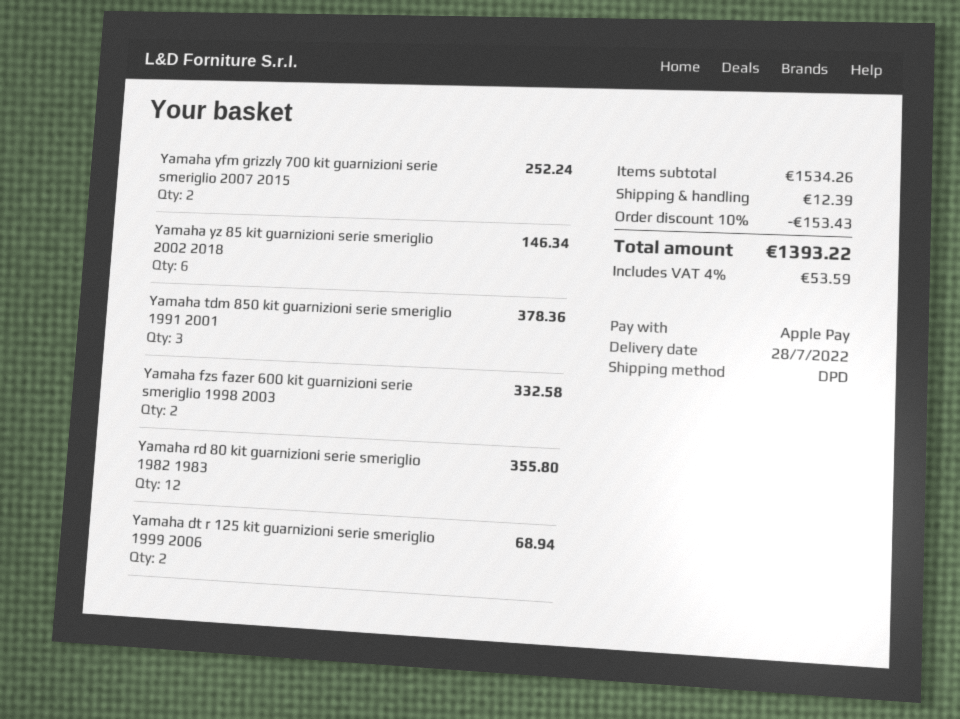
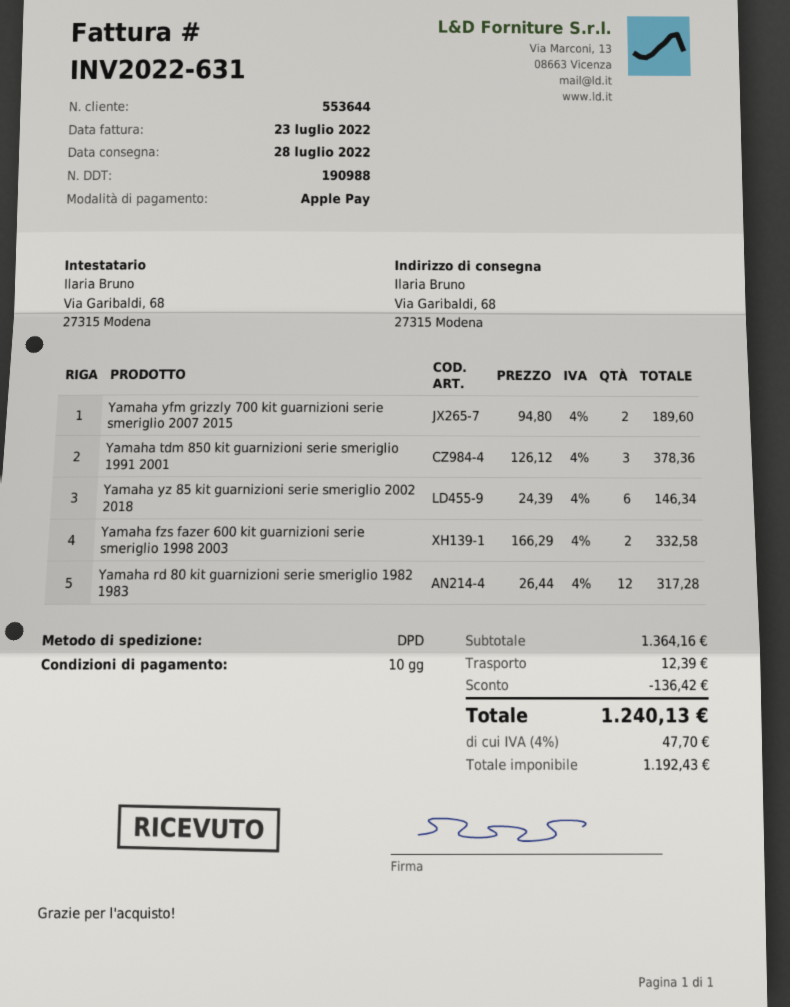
Yamaha yfm grizzly 700 kit guarnizioni serie smeriglio 2007 2015: 2 for 252.24 -> 2 for 189.60
Yamaha rd 80 kit guarnizioni serie smeriglio 1982 1983: 12 for 355.80 -> 12 for 317.28
Yamaha dt r 125 kit guarnizioni serie smeriglio 1999 2006: 2 for 68.94 -> none
subtotal: 1534.26 -> 1364.16
discount: 153.43 -> 136.42
tax: 4% = 53.59 -> 4% = 47.70
total: 1393.22 -> 1240.13

